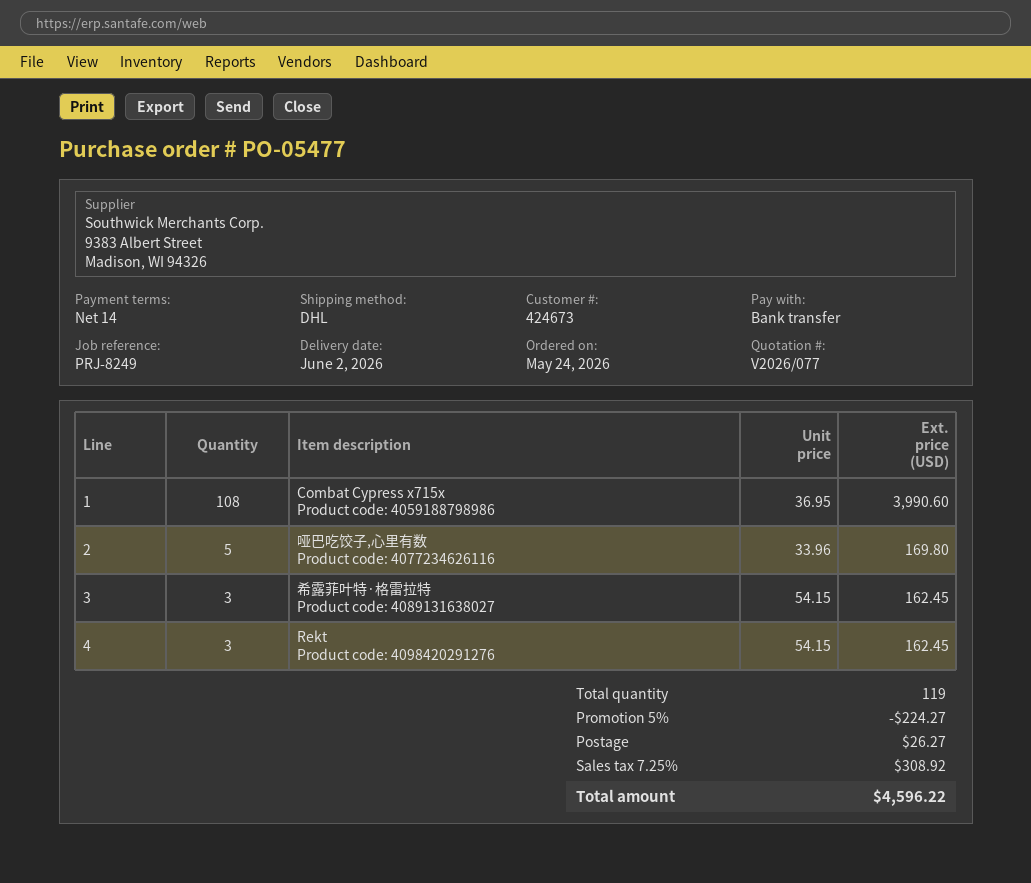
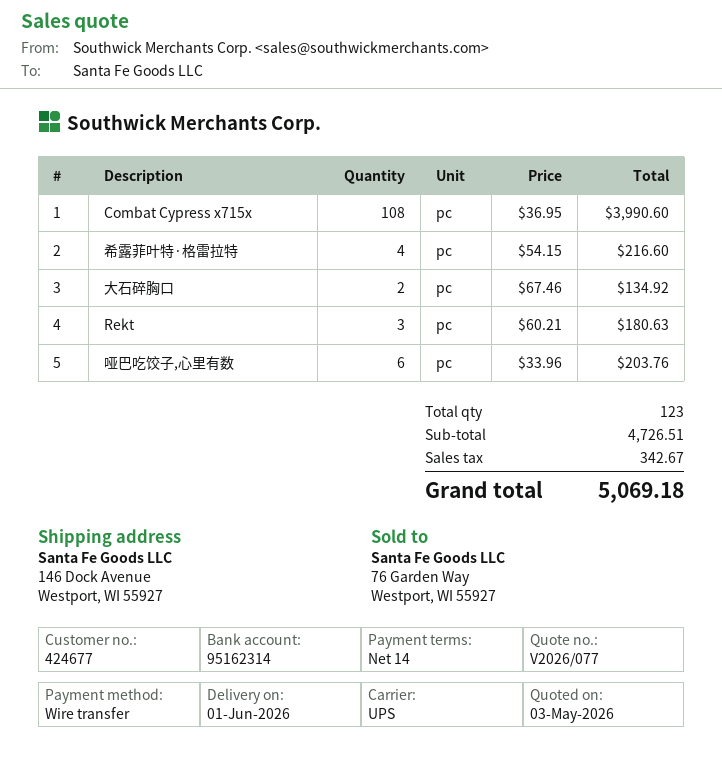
delivery date: 2026-06-02 -> 2026-06-01
customer number: 424673 -> 424677
shipping method: DHL -> UPS
哑巴吃饺子,心里有数: 5 x 33.96 = 169.80 -> 6 x 33.96 = 203.76
希露菲叶特·格雷拉特: 3 x 54.15 = 162.45 -> 4 x 54.15 = 216.60
Rekt: 3 x 54.15 = 162.45 -> 3 x 60.21 = 180.63
大石碎胸口: none -> 2 x 67.46 = 134.92
total quantity: 119 -> 123
discount: 5% = 224.27 -> none
shipping: 26.27 -> none
tax: 308.92 -> 342.67
total: 4596.22 -> 5069.18

